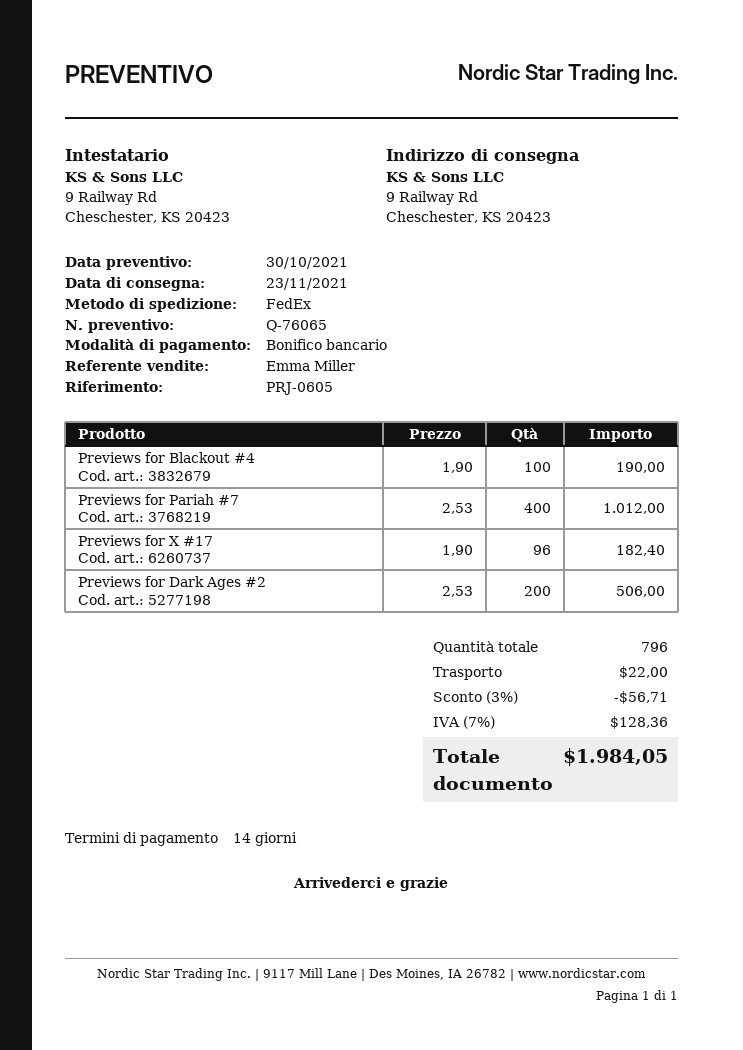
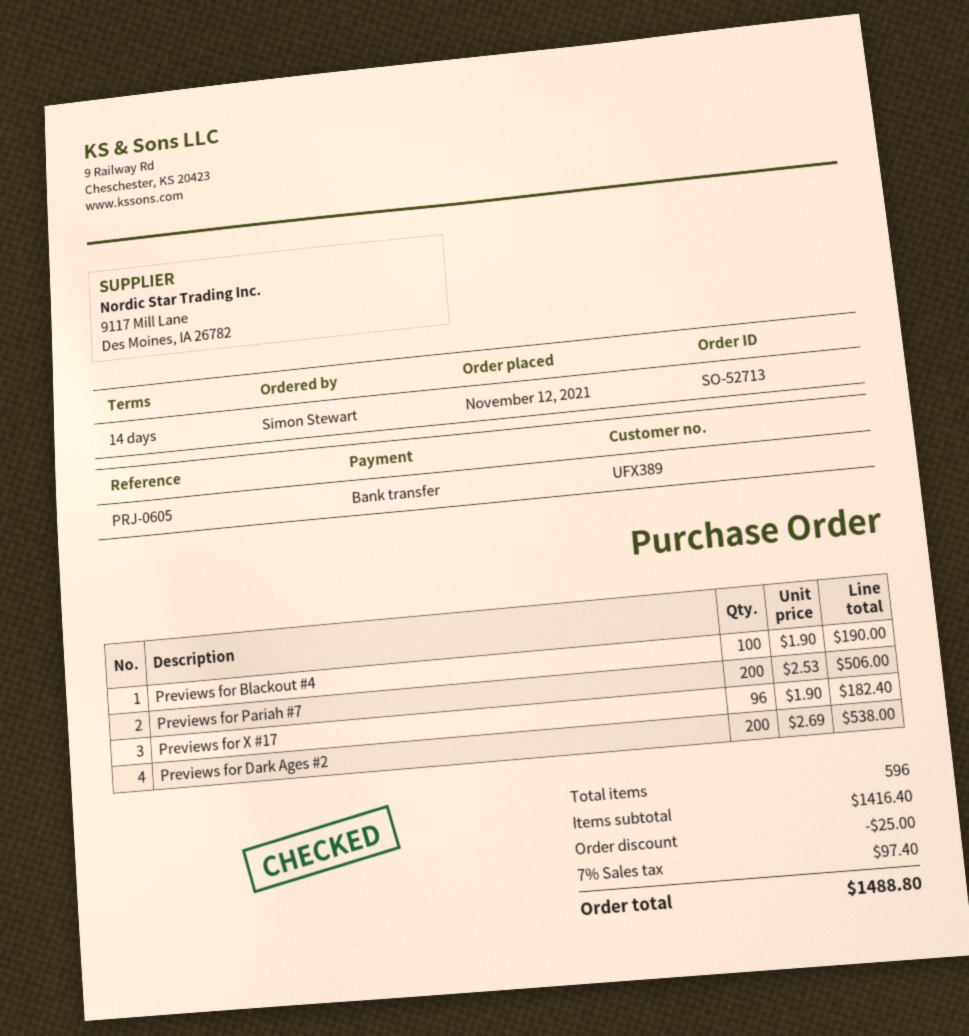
Previews for Pariah #7: 400 x 2.53 = 1012.00 -> 200 x 2.53 = 506.00
Previews for Dark Ages #2: 200 x 2.53 = 506.00 -> 200 x 2.69 = 538.00
total quantity: 796 -> 596
discount: 56.71 -> 25.00
shipping: 22.00 -> none
tax: 7% = 128.36 -> 7% = 97.40
total: 1984.05 -> 1488.80

